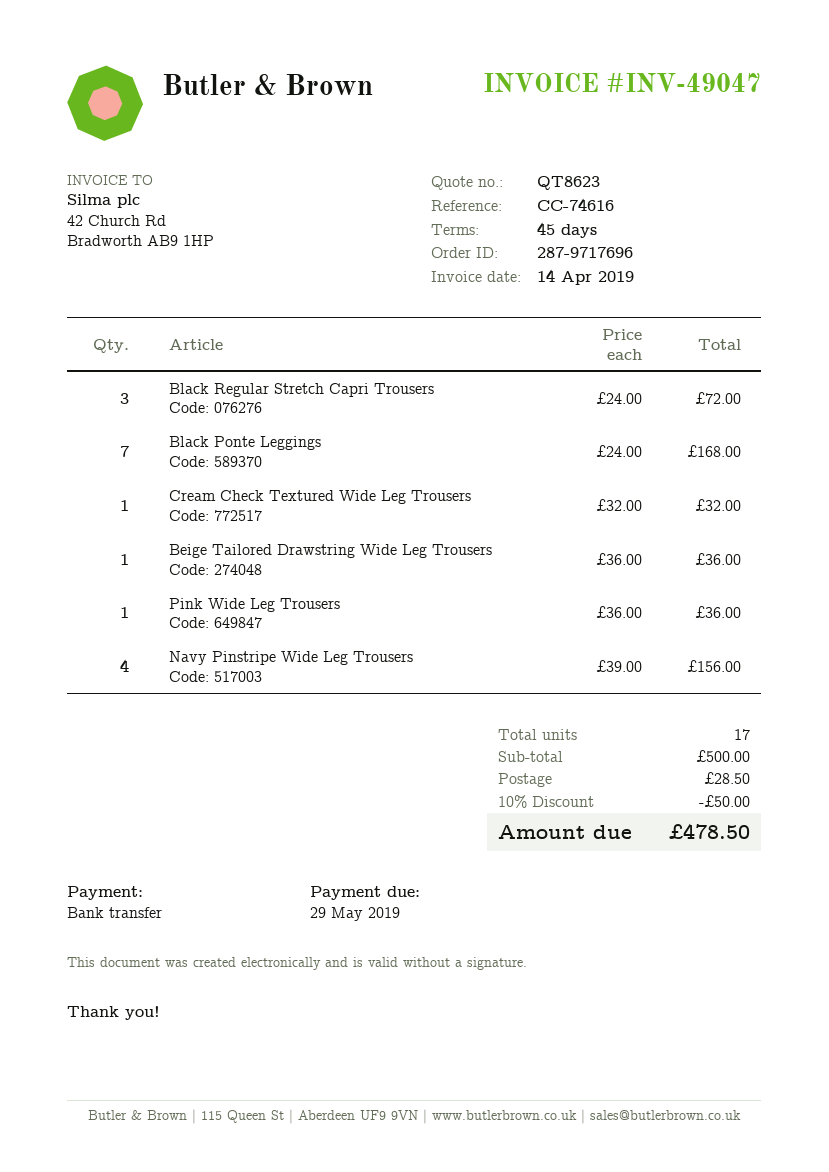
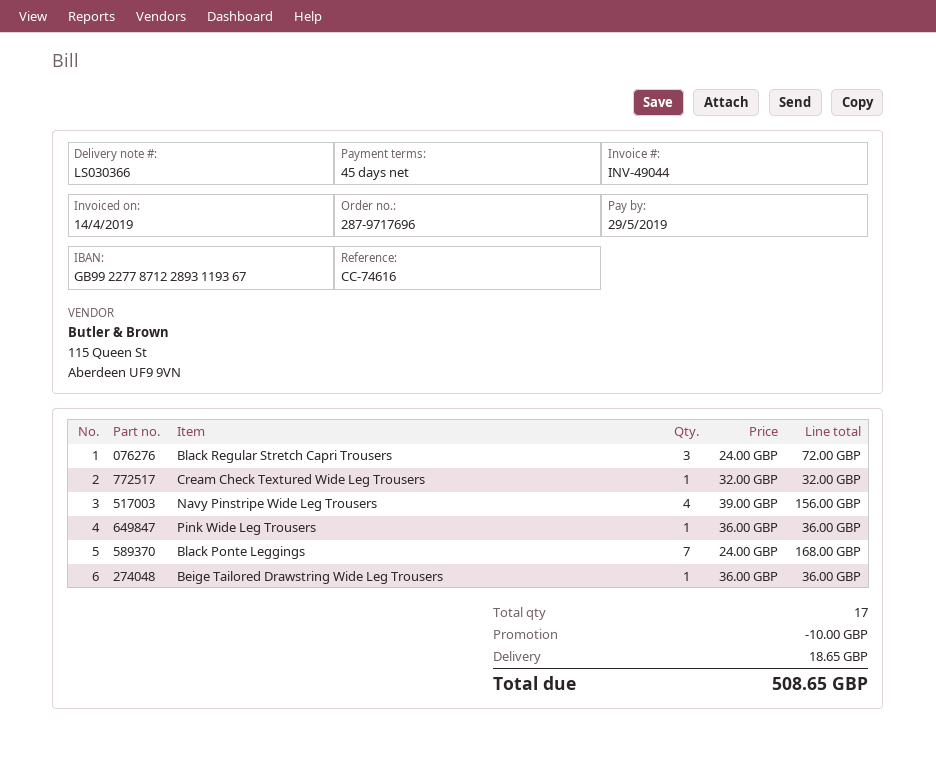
invoice number: INV-49047 -> INV-49044
discount: 50.00 -> 10.00
shipping: 28.50 -> 18.65
total: 478.50 -> 508.65

